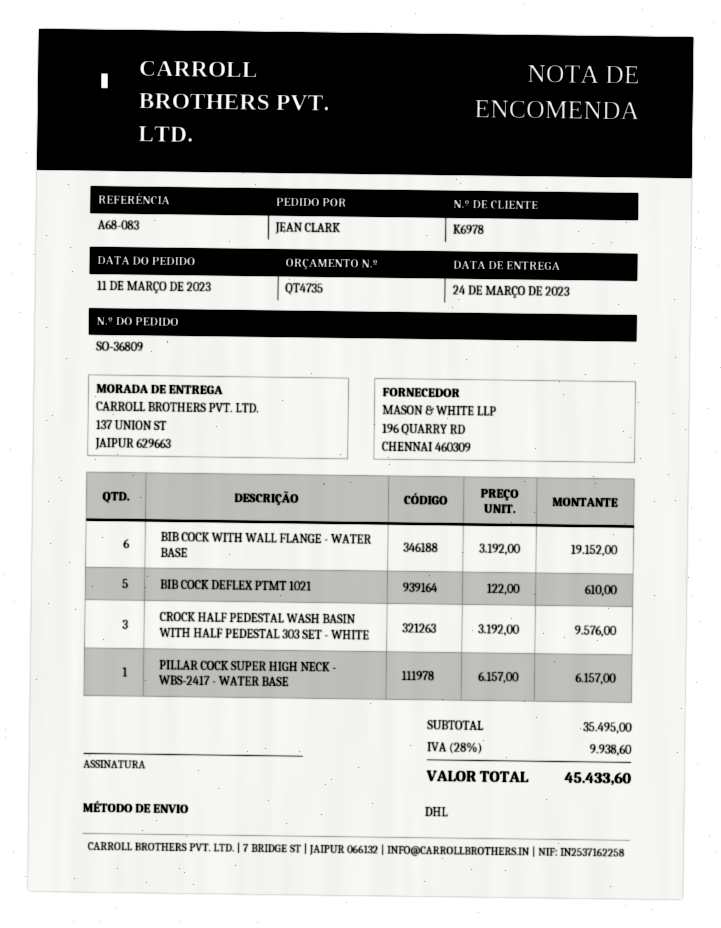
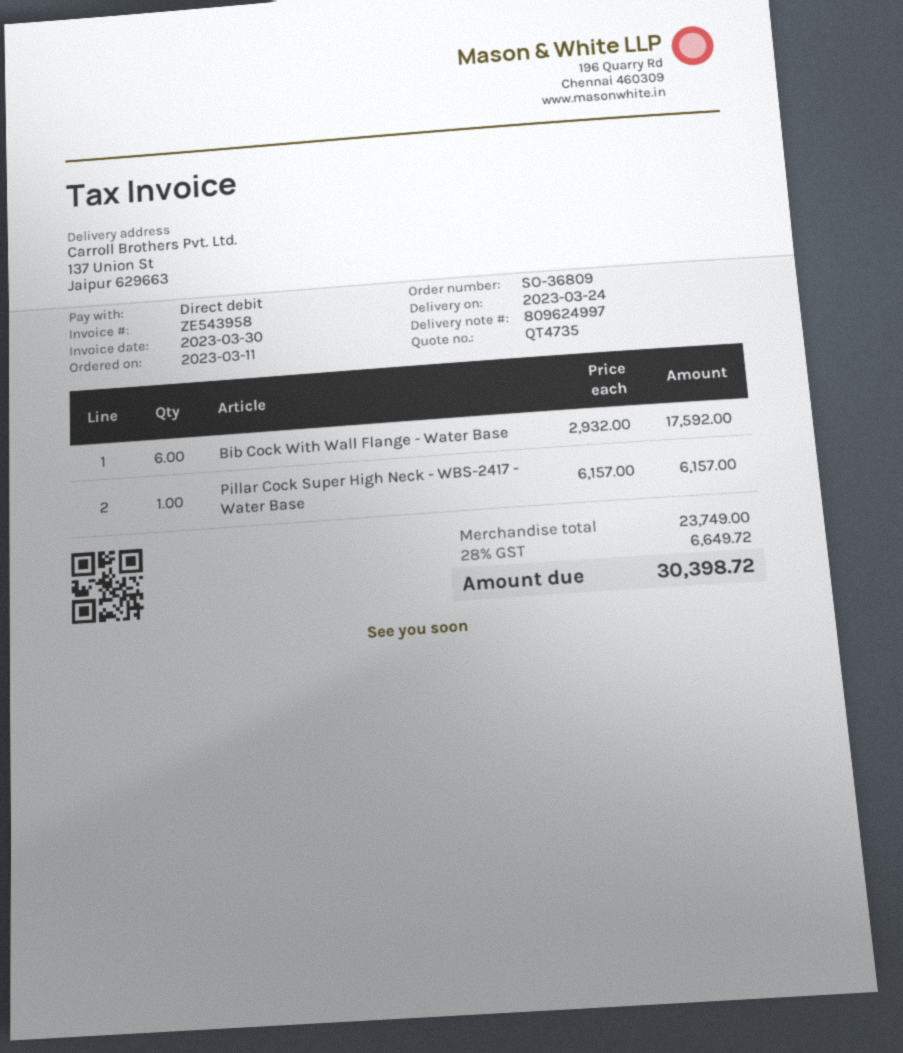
BIB COCK WITH WALL FLANGE - WATER BASE: 6 x 3192.00 = 19152.00 -> 6 x 2932.00 = 17592.00
BIB COCK DEFLEX PTMT 1021: 5 x 122.00 = 610.00 -> none
CROCK HALF PEDESTAL WASH BASIN WITH HALF PEDESTAL 303 SET - WHITE: 3 x 3192.00 = 9576.00 -> none
subtotal: 35495.00 -> 23749.00
tax: 28% = 9938.60 -> 28% = 6649.72
total: 45433.60 -> 30398.72

